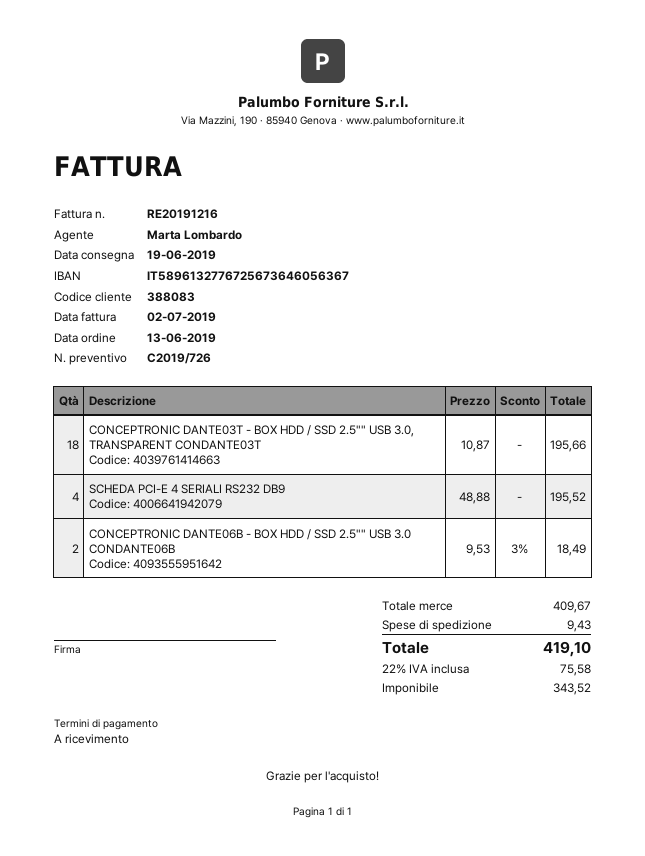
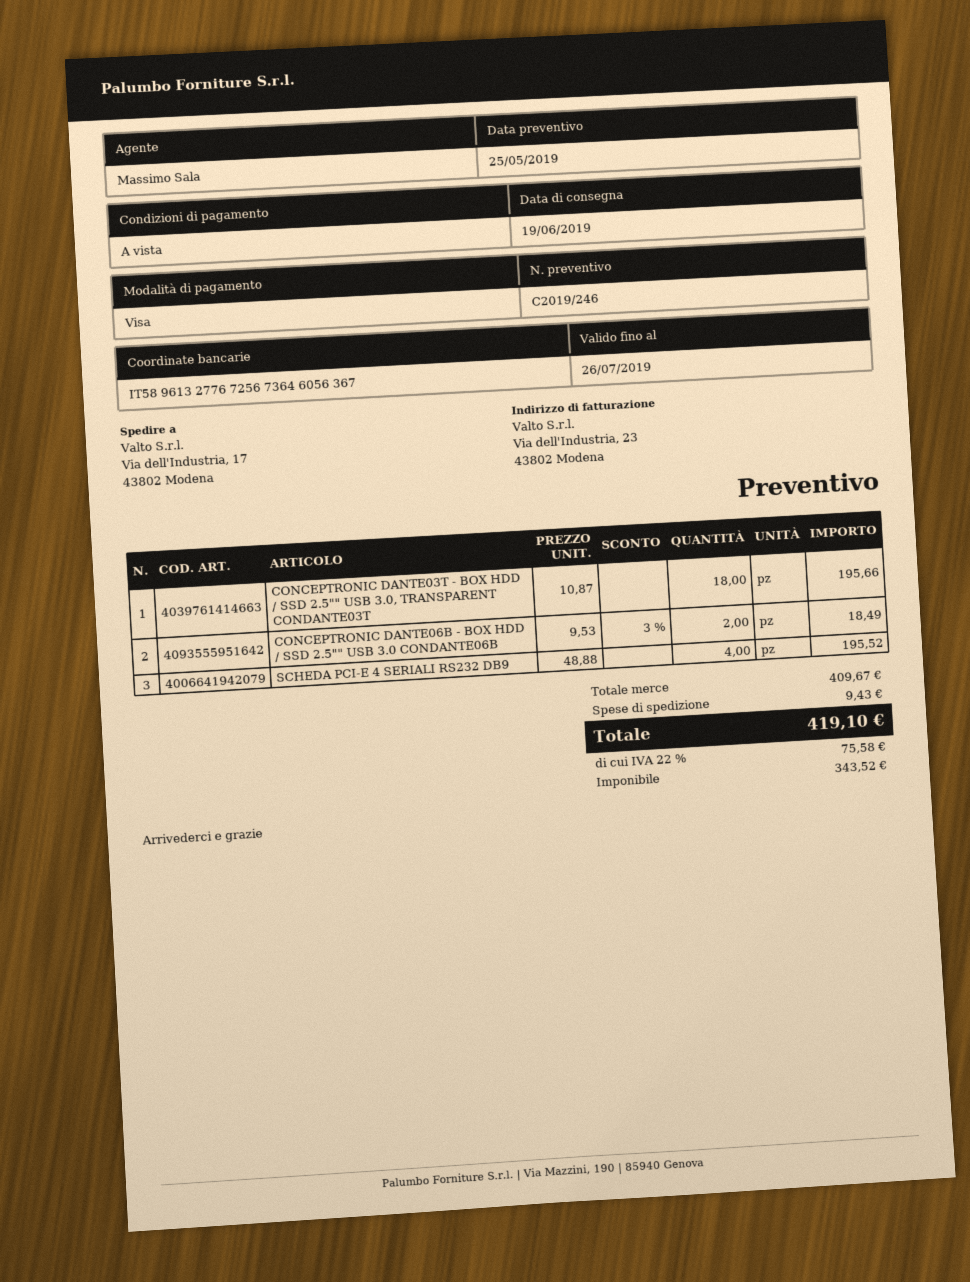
quote number: C2019/726 -> C2019/246
sales rep: Marta Lombardo -> Massimo Sala

